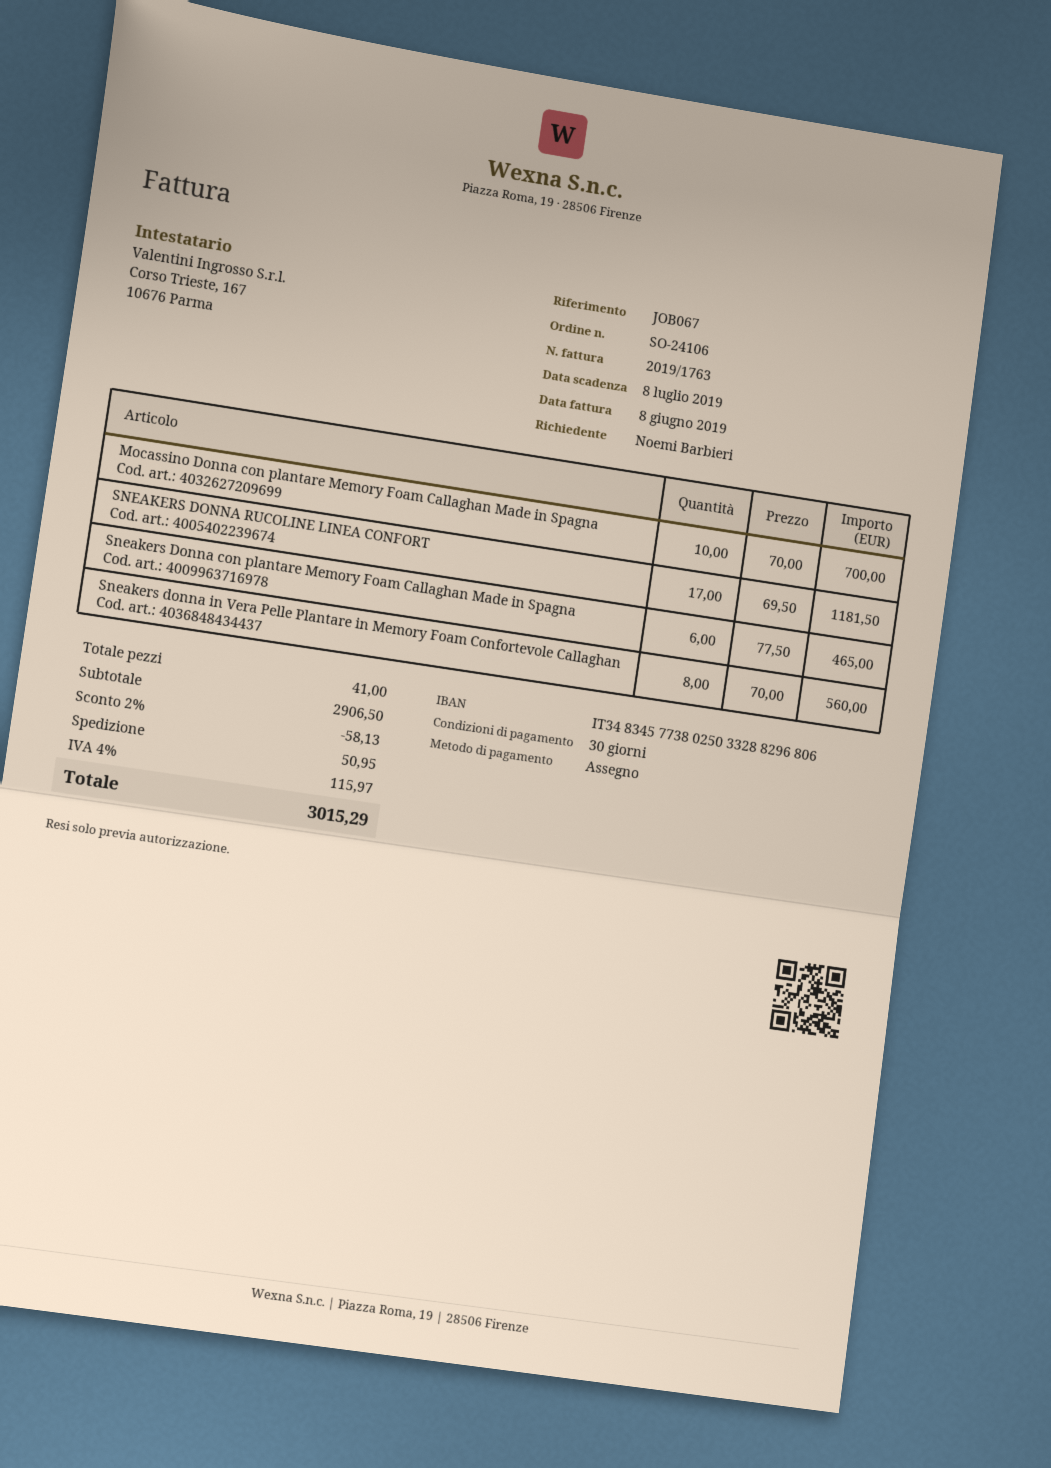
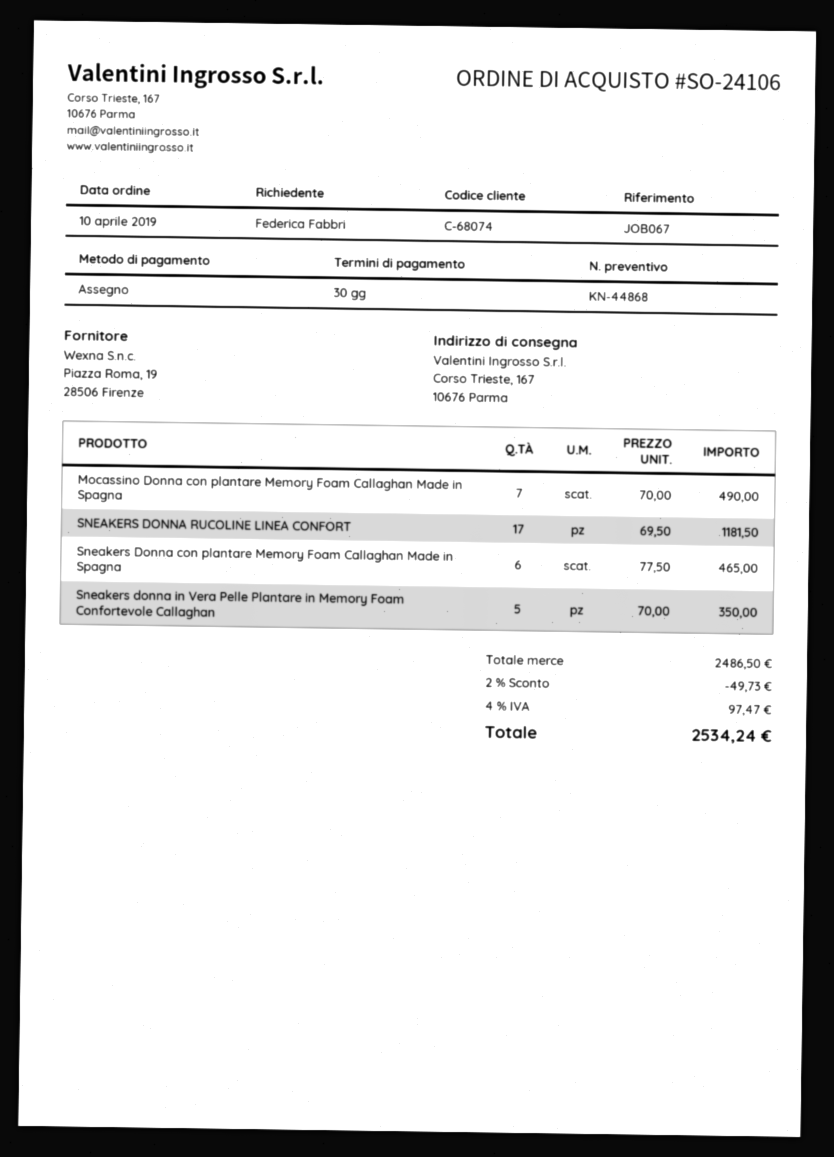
ordered by: Noemi Barbieri -> Federica Fabbri
Mocassino Donna con plantare Memory Foam Callaghan Made in Spagna: 10 x 70.00 = 700.00 -> 7 x 70.00 = 490.00
Sneakers donna in Vera Pelle Plantare in Memory Foam Confortevole Callaghan: 8 x 70.00 = 560.00 -> 5 x 70.00 = 350.00
subtotal: 2906.50 -> 2486.50
discount: 2% = 58.13 -> 2% = 49.73
shipping: 50.95 -> none
tax: 4% = 115.97 -> 4% = 97.47
total: 3015.29 -> 2534.24

